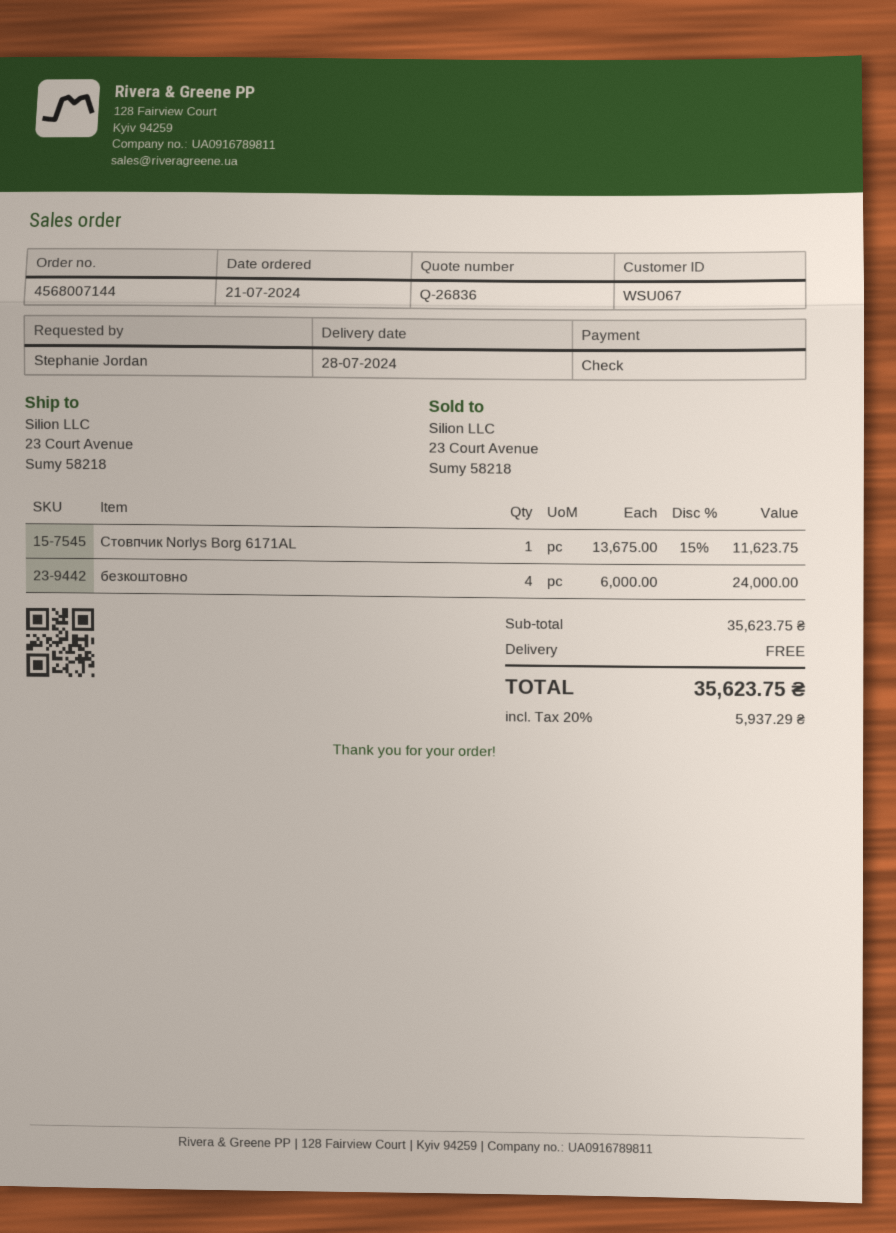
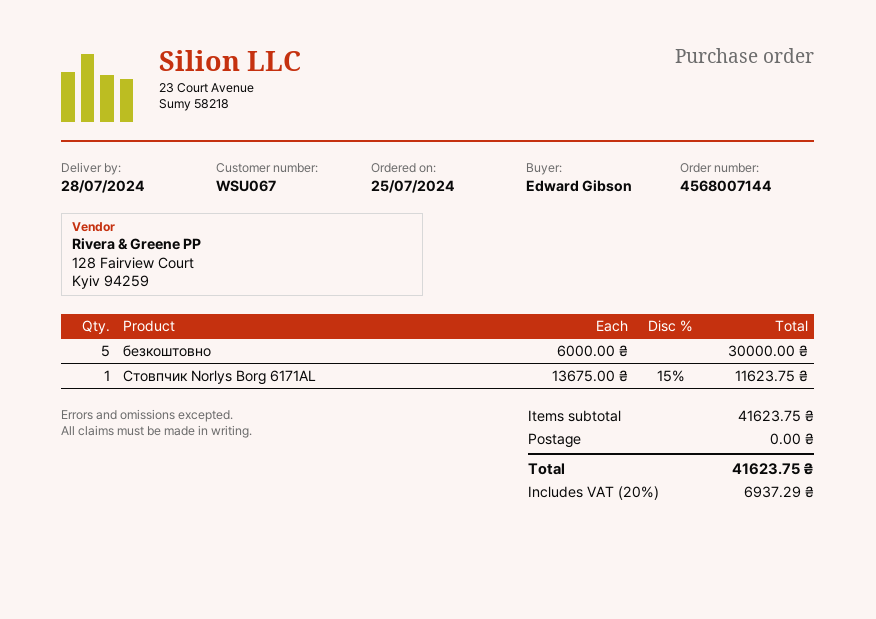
order date: 2024-07-21 -> 2024-07-25
ordered by: Stephanie Jordan -> Edward Gibson
безкоштовно: 4 x 6000.00 = 24000.00 -> 5 x 6000.00 = 30000.00
subtotal: 35623.75 -> 41623.75
tax: 20% = 5937.29 -> 20% = 6937.29
total: 35623.75 -> 41623.75

